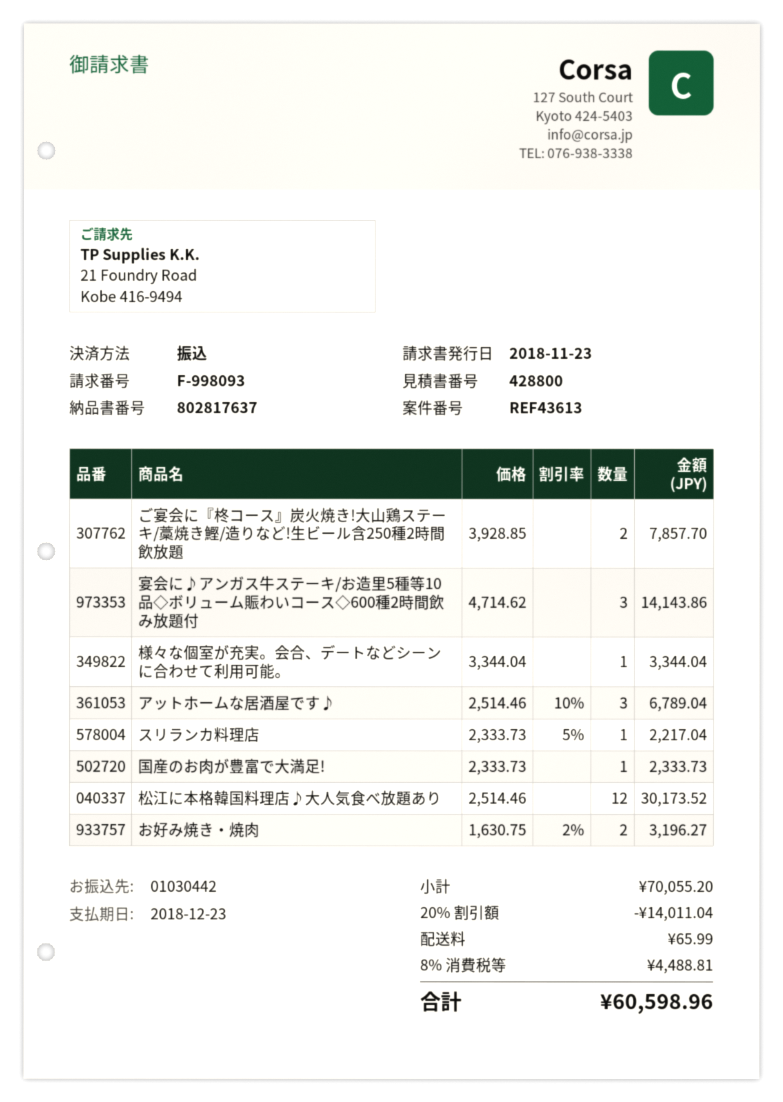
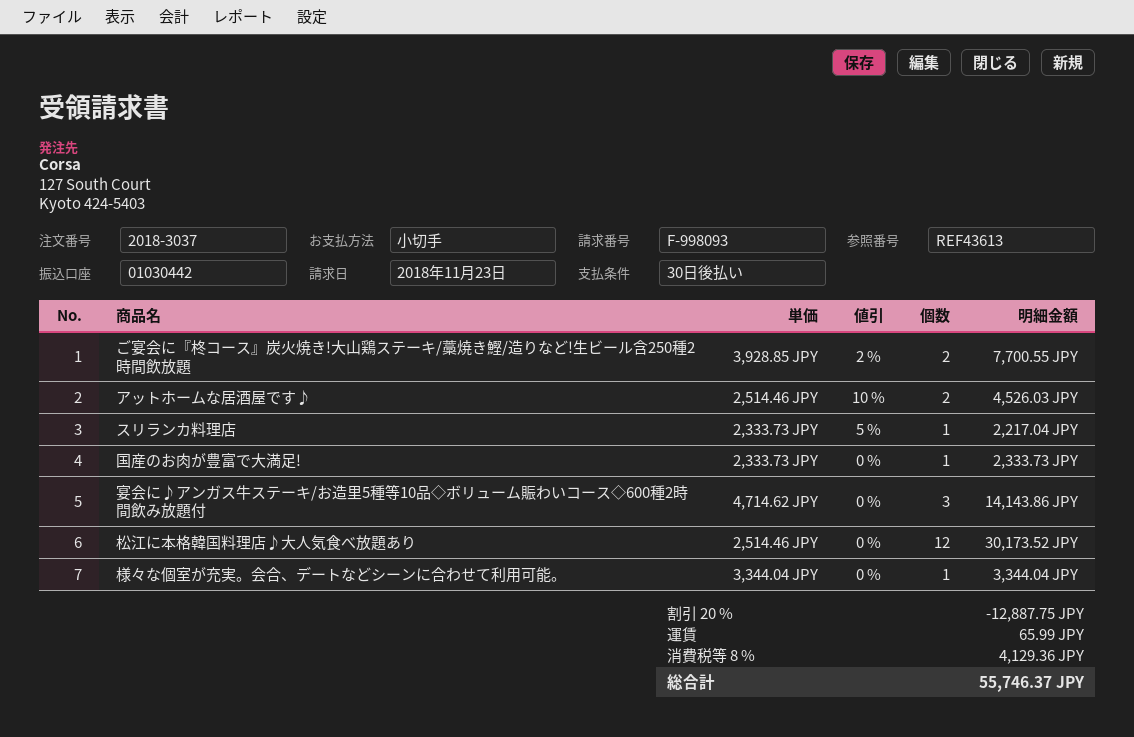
payment method: bank transfer -> cheque
ご宴会に『柊コース』炭火焼き!大山鶏ステーキ/藁焼き鰹/造りなど!生ビール含250種2時間飲放題: 2 x 3928.85 = 7857.70 -> 2 x 3928.85 - 2% = 7700.55
アットホームな居酒屋です♪: 3 x 2514.46 - 10% = 6789.04 -> 2 x 2514.46 - 10% = 4526.03
お好み焼き・焼肉: 2 x 1630.75 - 2% = 3196.27 -> none
discount: 20% = 14011.04 -> 20% = 12887.75
tax: 8% = 4488.81 -> 8% = 4129.36
total: 60598.96 -> 55746.37

